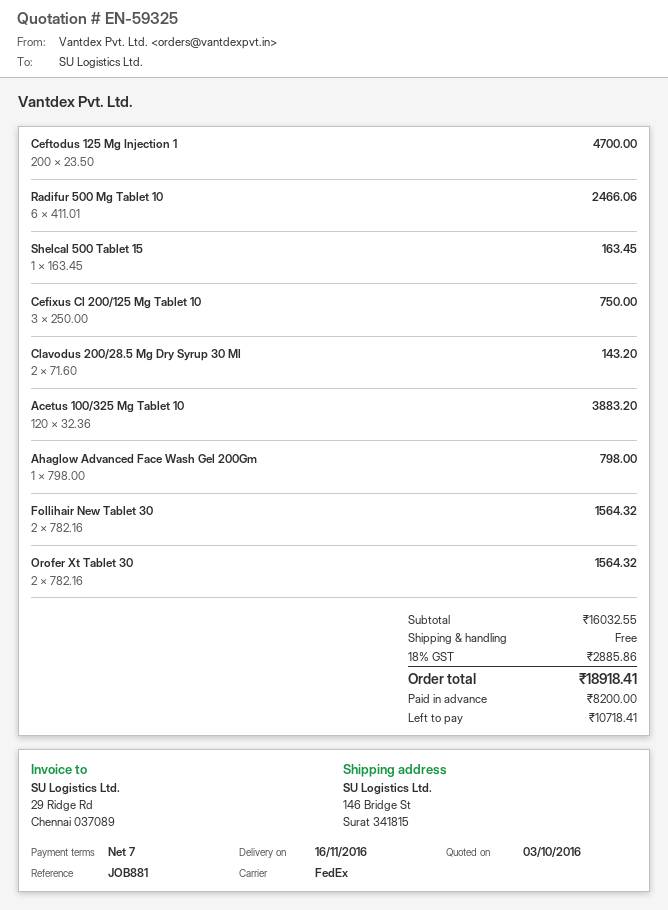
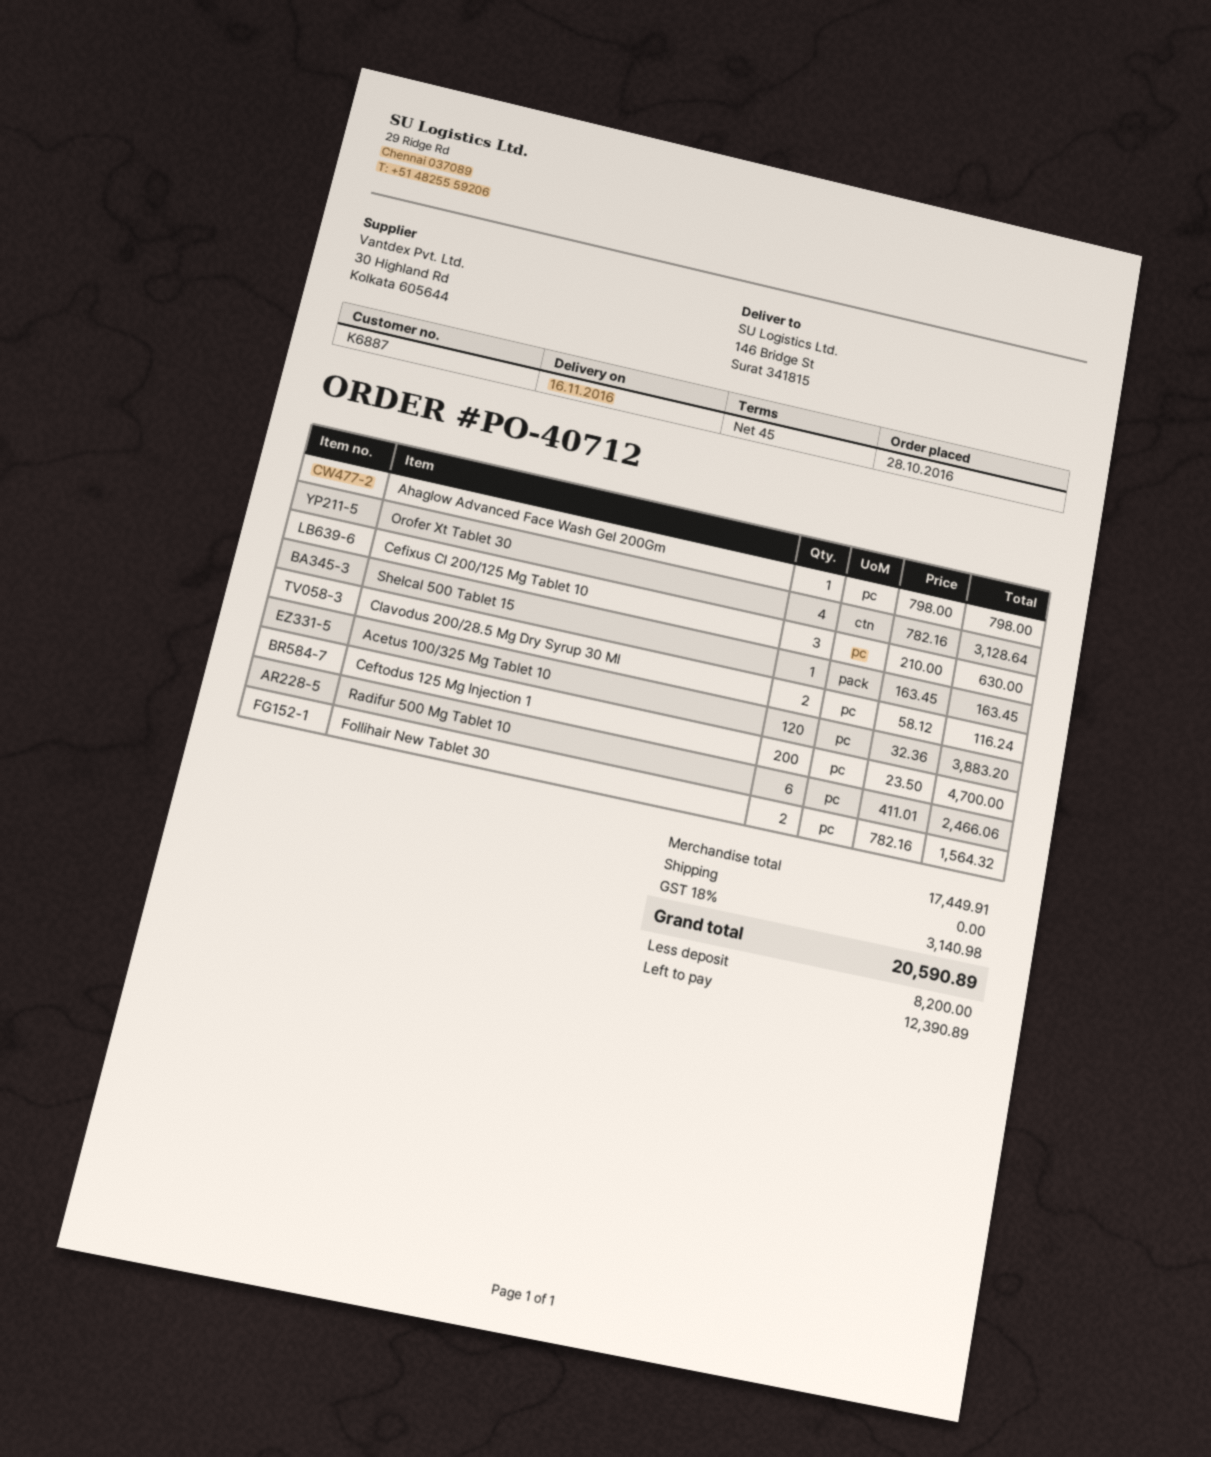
payment terms: 7 days -> 45 days
Cefixus Cl 200/125 Mg Tablet 10: 3 x 250.00 = 750.00 -> 3 x 210.00 = 630.00
Clavodus 200/28.5 Mg Dry Syrup 30 Ml: 2 x 71.60 = 143.20 -> 2 x 58.12 = 116.24
Orofer Xt Tablet 30: 2 x 782.16 = 1564.32 -> 4 x 782.16 = 3128.64
subtotal: 16032.55 -> 17449.91
tax: 18% = 2885.86 -> 18% = 3140.98
total: 18918.41 -> 20590.89
balance: 10718.41 -> 12390.89

